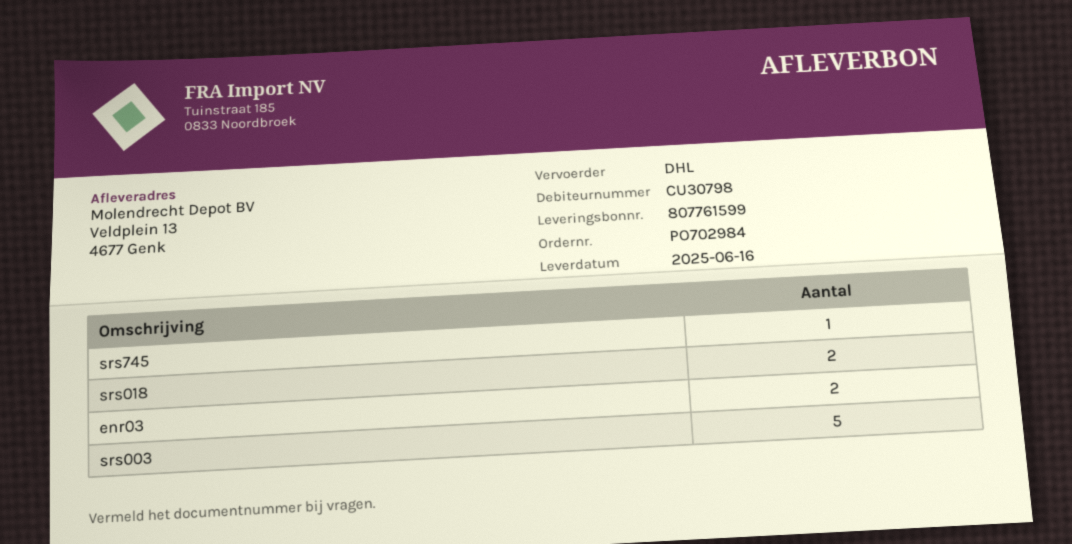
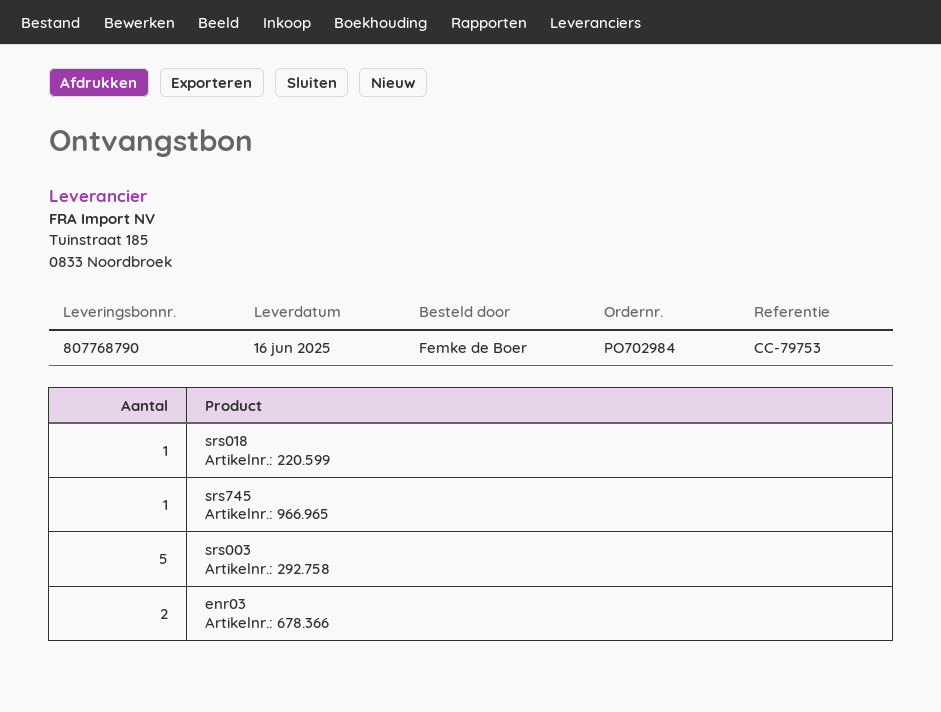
delivery note number: 807761599 -> 807768790
srs018: 2 -> 1

